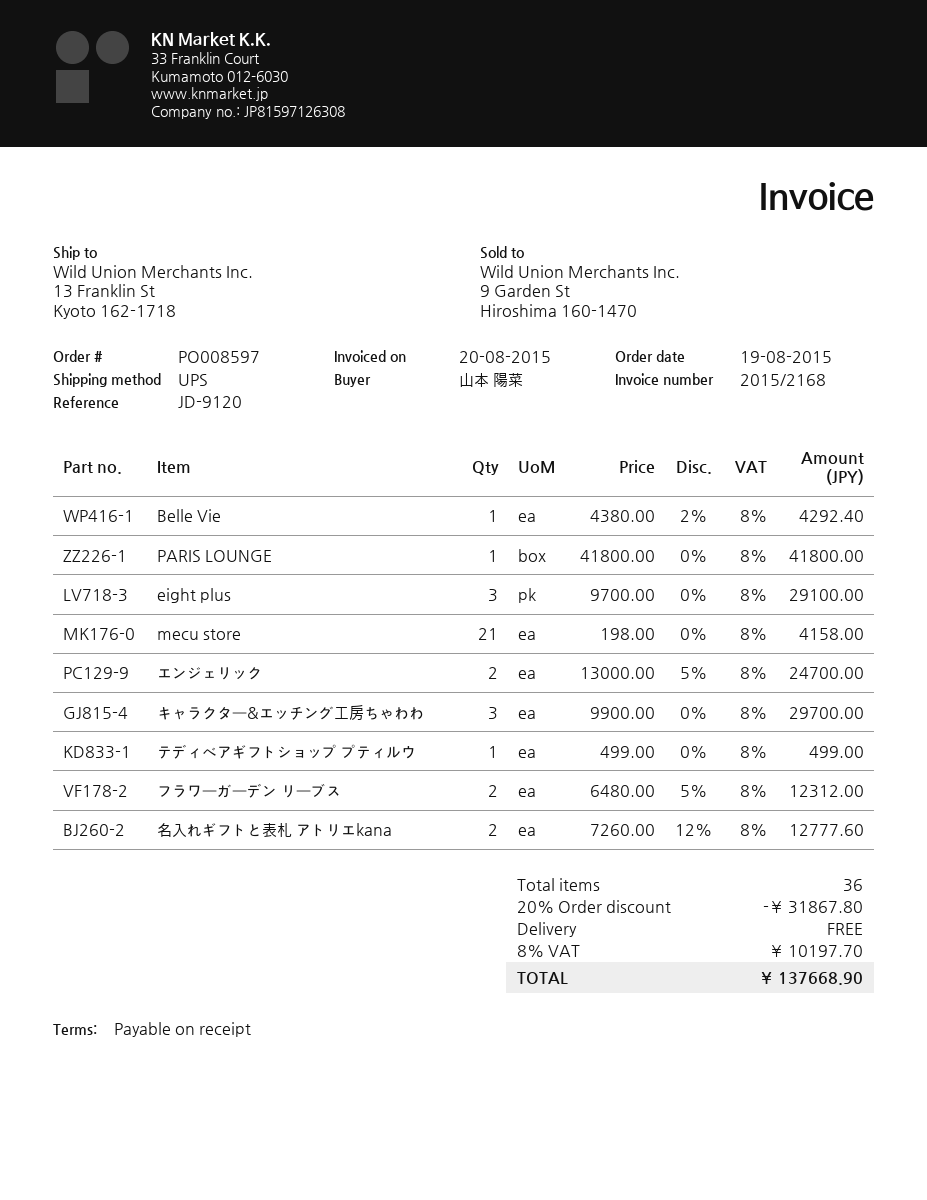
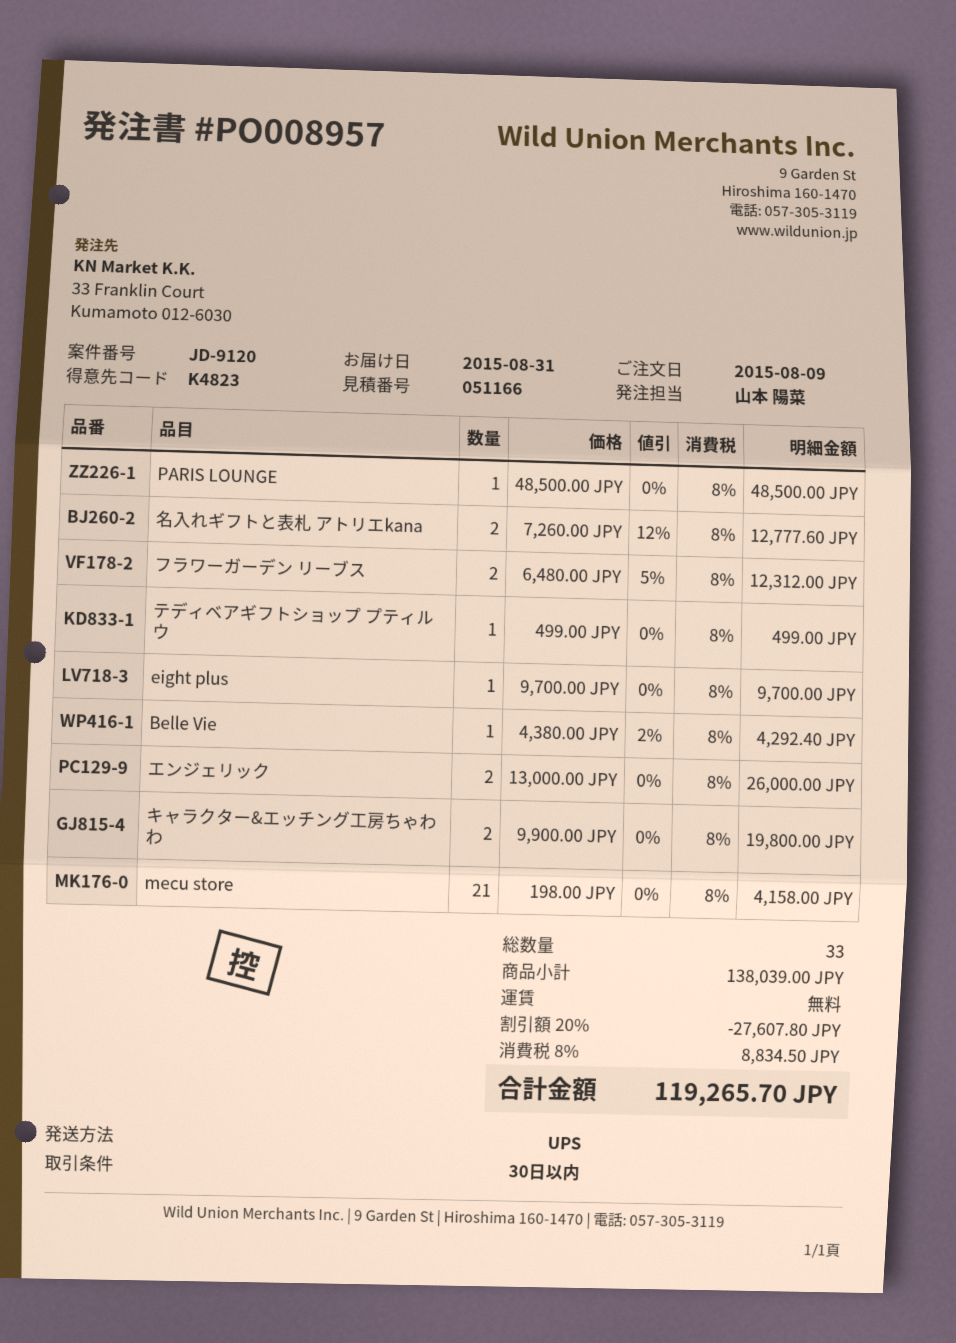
order number: PO008597 -> PO008957
order date: 2015-08-19 -> 2015-08-09
payment terms: on receipt -> 30 days
PARIS LOUNGE: 1 x 41800.00 = 41800.00 -> 1 x 48500.00 = 48500.00
eight plus: 3 x 9700.00 = 29100.00 -> 1 x 9700.00 = 9700.00
エンジェリック: 2 x 13000.00 - 5% = 24700.00 -> 2 x 13000.00 = 26000.00
キャラクター&エッチング工房ちゃわわ: 3 x 9900.00 = 29700.00 -> 2 x 9900.00 = 19800.00
total quantity: 36 -> 33
discount: 20% = 31867.80 -> 20% = 27607.80
tax: 8% = 10197.70 -> 8% = 8834.50
total: 137668.90 -> 119265.70

